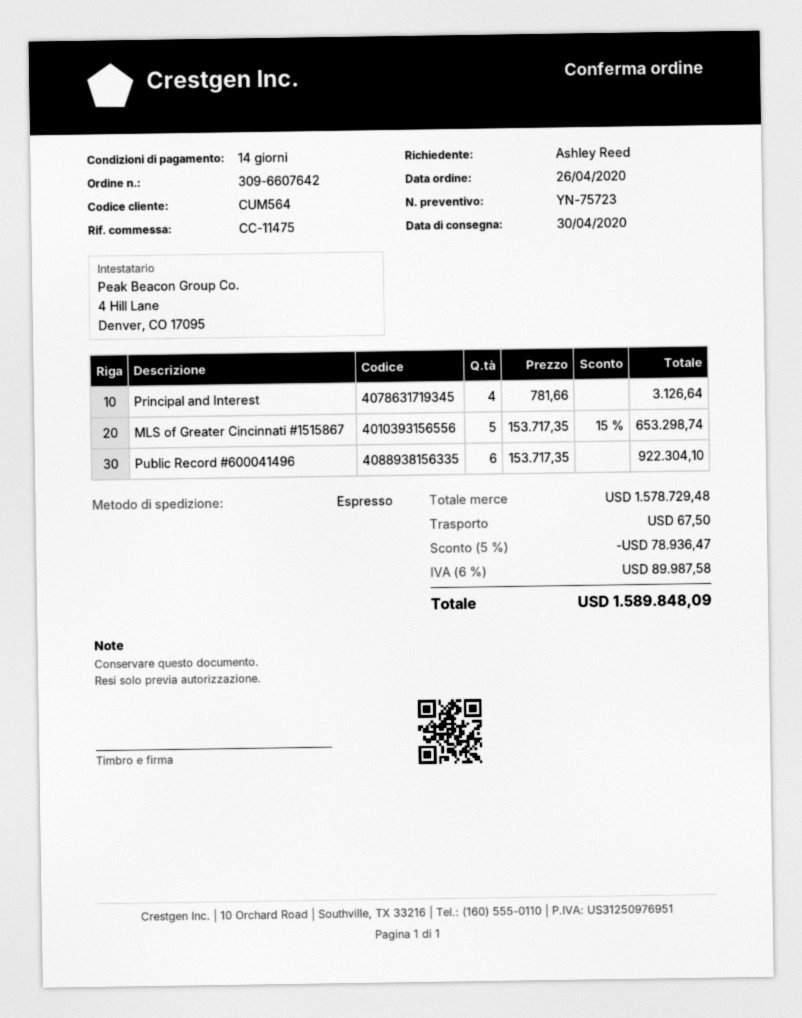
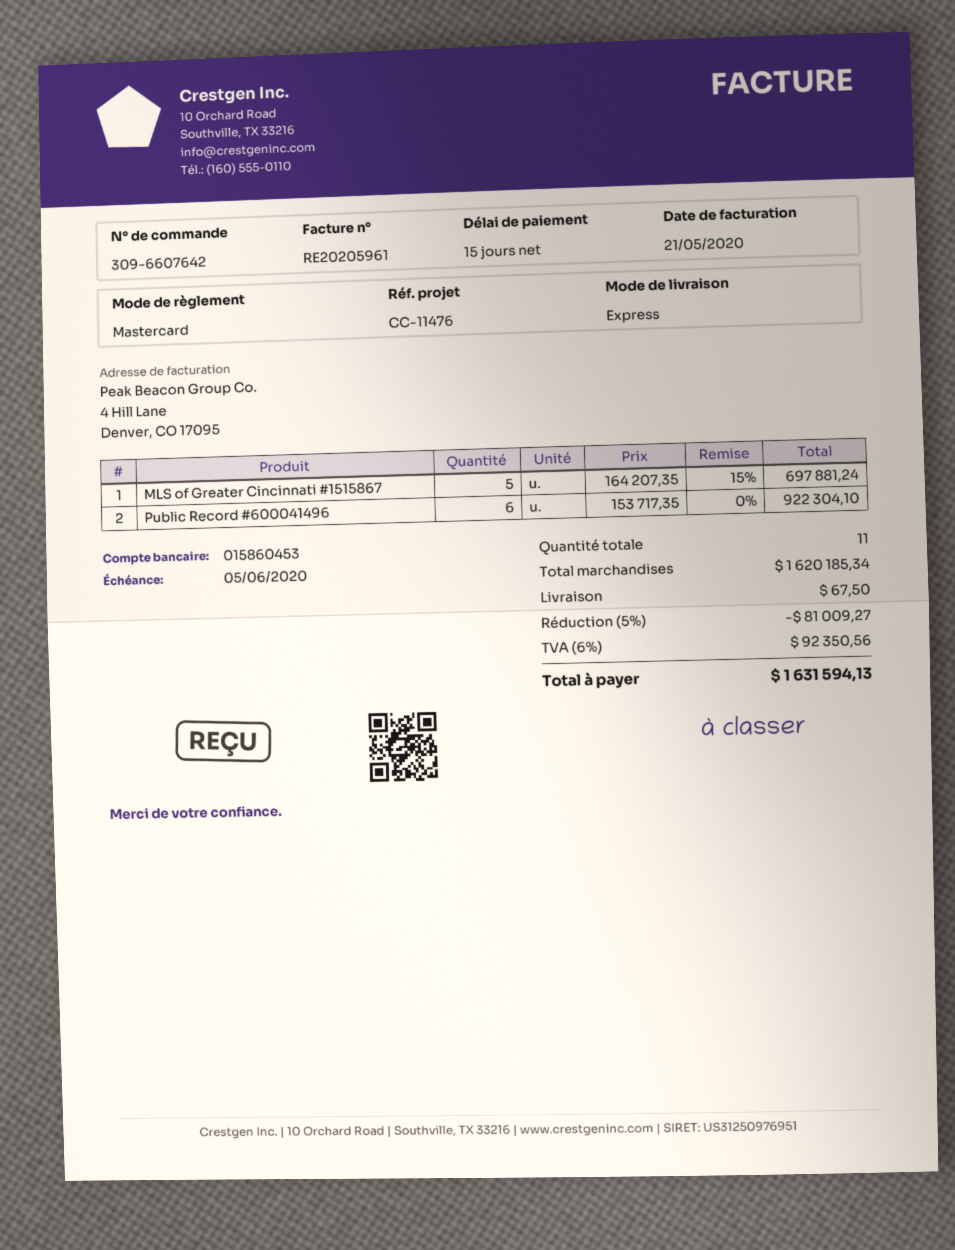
payment terms: 14 days -> 15 days
reference: CC-11475 -> CC-11476
Principal and Interest: 4 x 781.66 = 3126.64 -> none
MLS of Greater Cincinnati #1515867: 5 x 153717.35 - 15% = 653298.74 -> 5 x 164207.35 - 15% = 697881.24
subtotal: 1578729.48 -> 1620185.34
discount: 5% = 78936.47 -> 5% = 81009.27
tax: 6% = 89987.58 -> 6% = 92350.56
total: 1589848.09 -> 1631594.13

